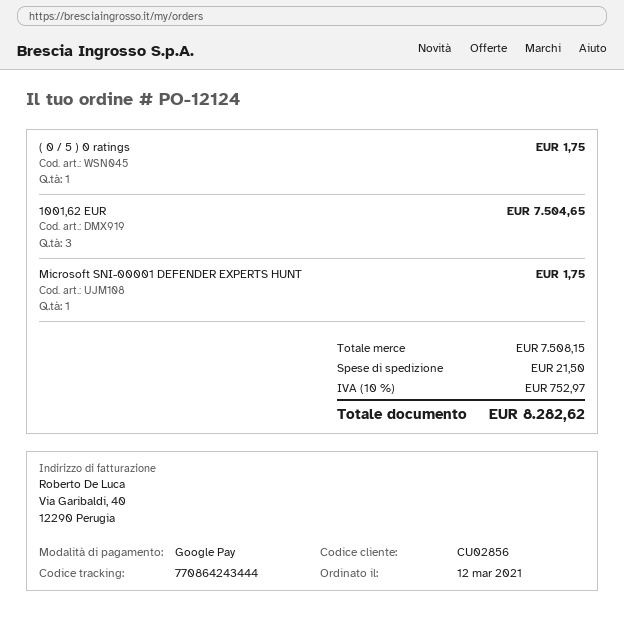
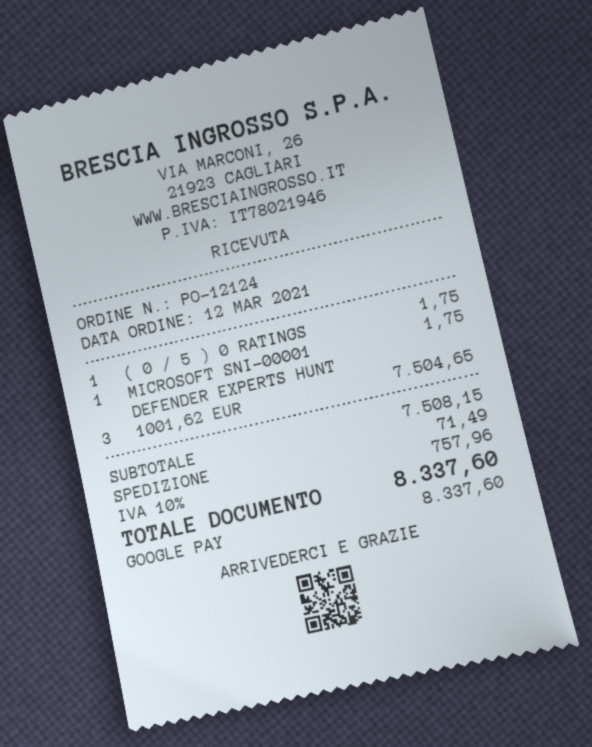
shipping: 21.50 -> 71.49
tax: 10% = 752.97 -> 10% = 757.96
total: 8282.62 -> 8337.60

